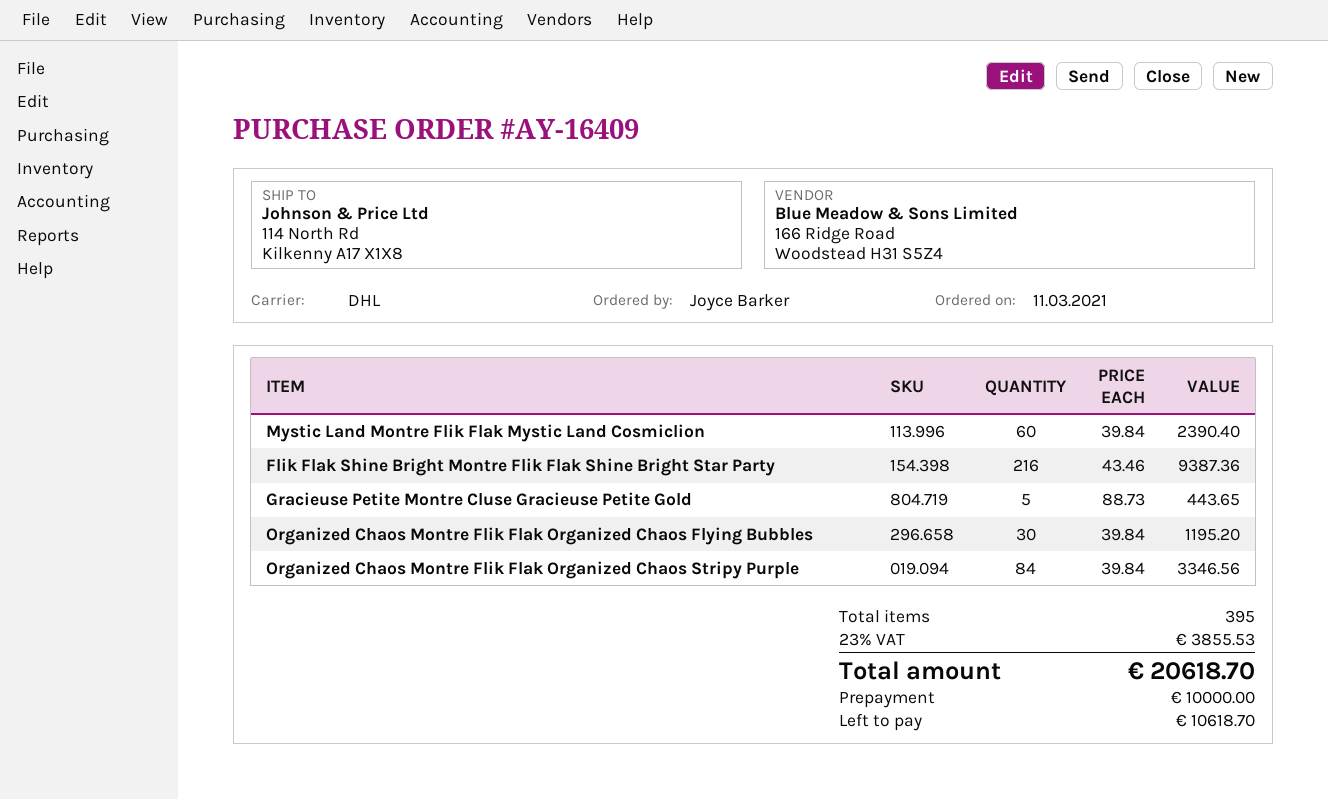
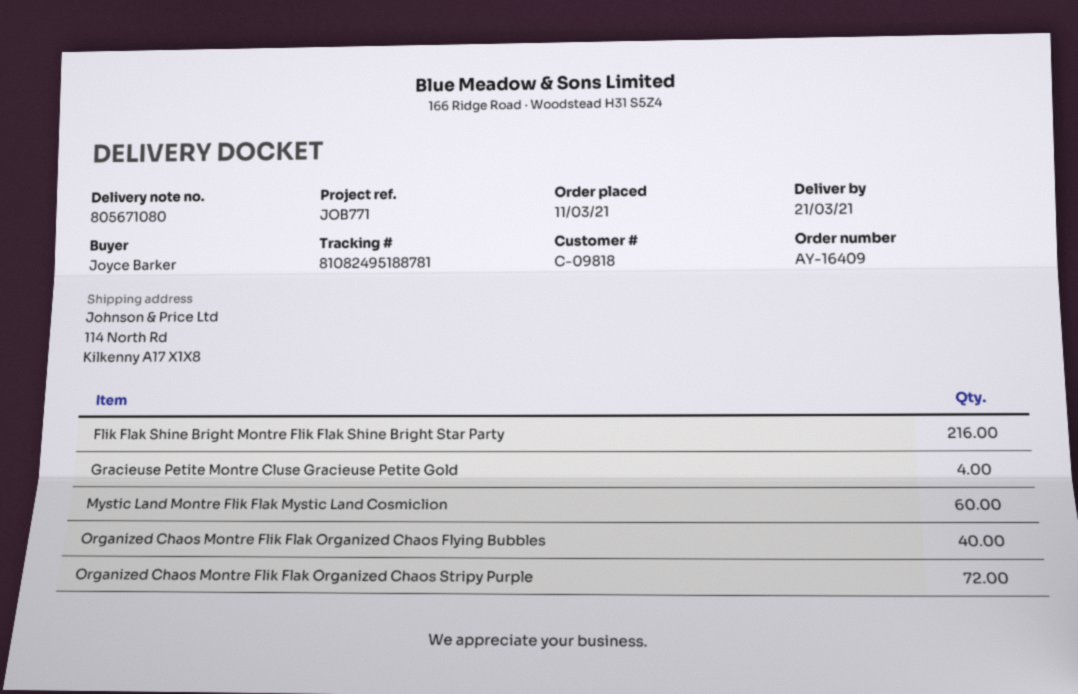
Gracieuse Petite Montre Cluse Gracieuse Petite Gold: 5 -> 4
Organized Chaos Montre Flik Flak Organized Chaos Flying Bubbles: 30 -> 40
Organized Chaos Montre Flik Flak Organized Chaos Stripy Purple: 84 -> 72

